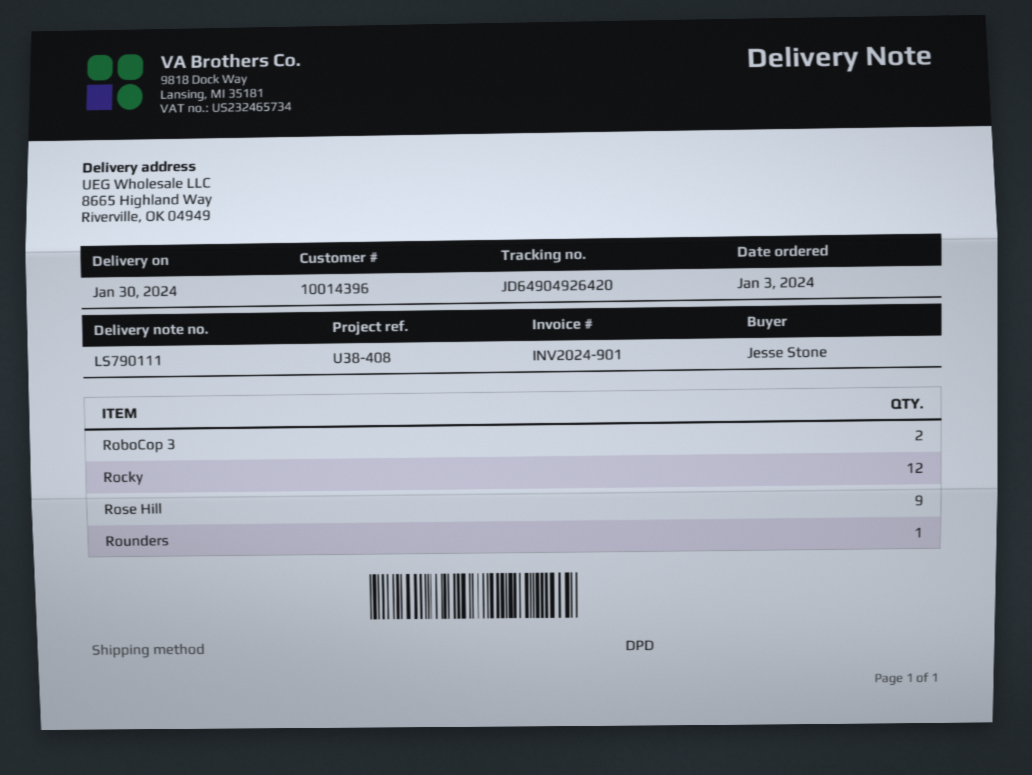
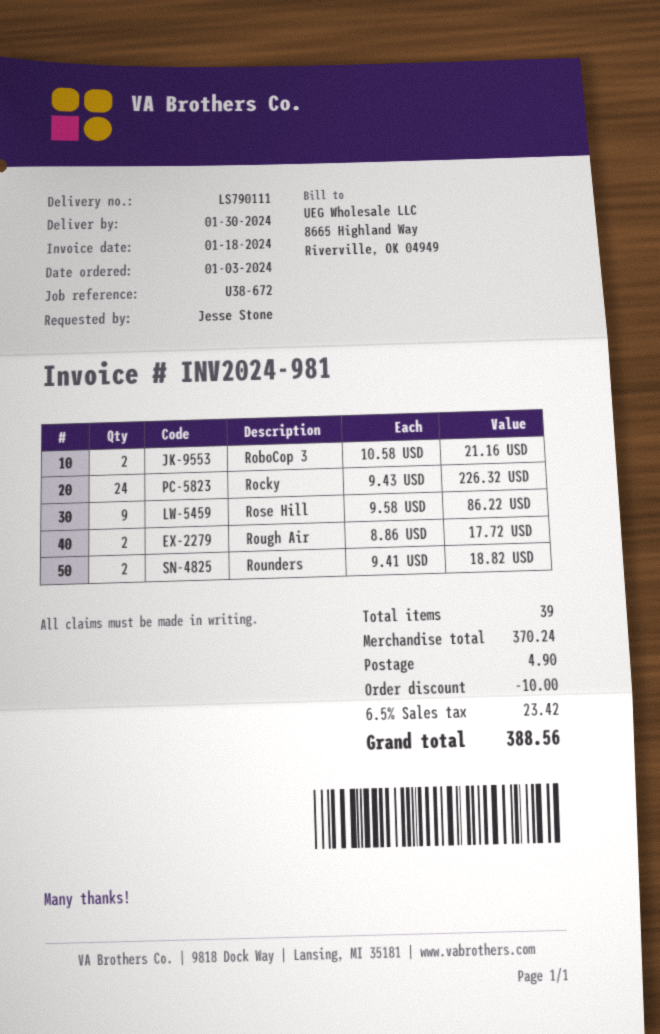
invoice number: INV2024-901 -> INV2024-981
reference: U38-408 -> U38-672
Rocky: 12 -> 24
Rounders: 1 -> 2
Rough Air: none -> 2

